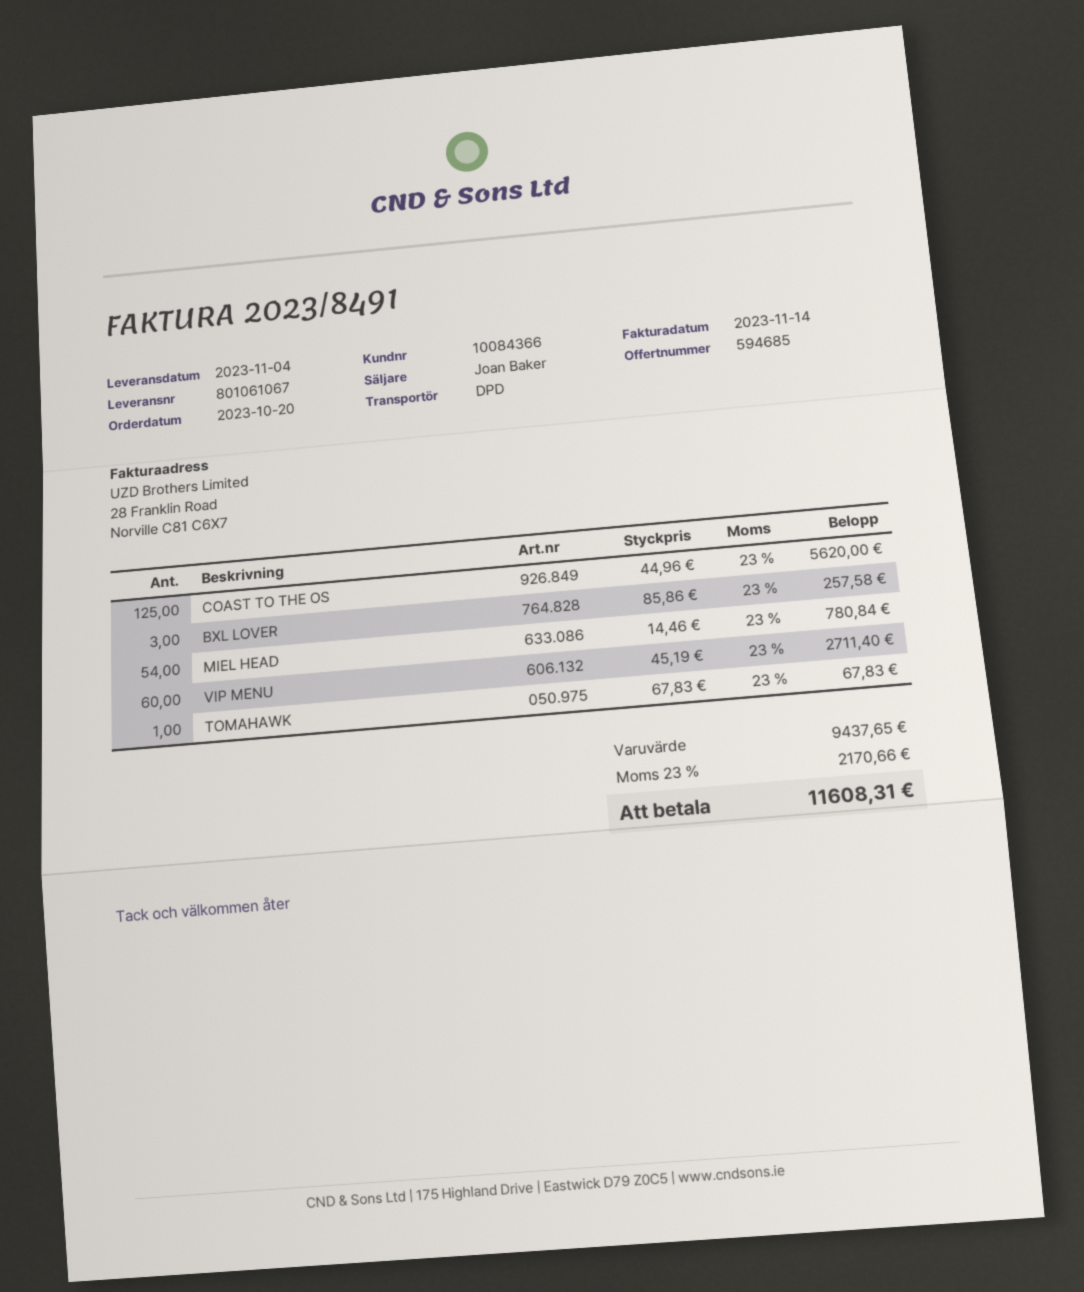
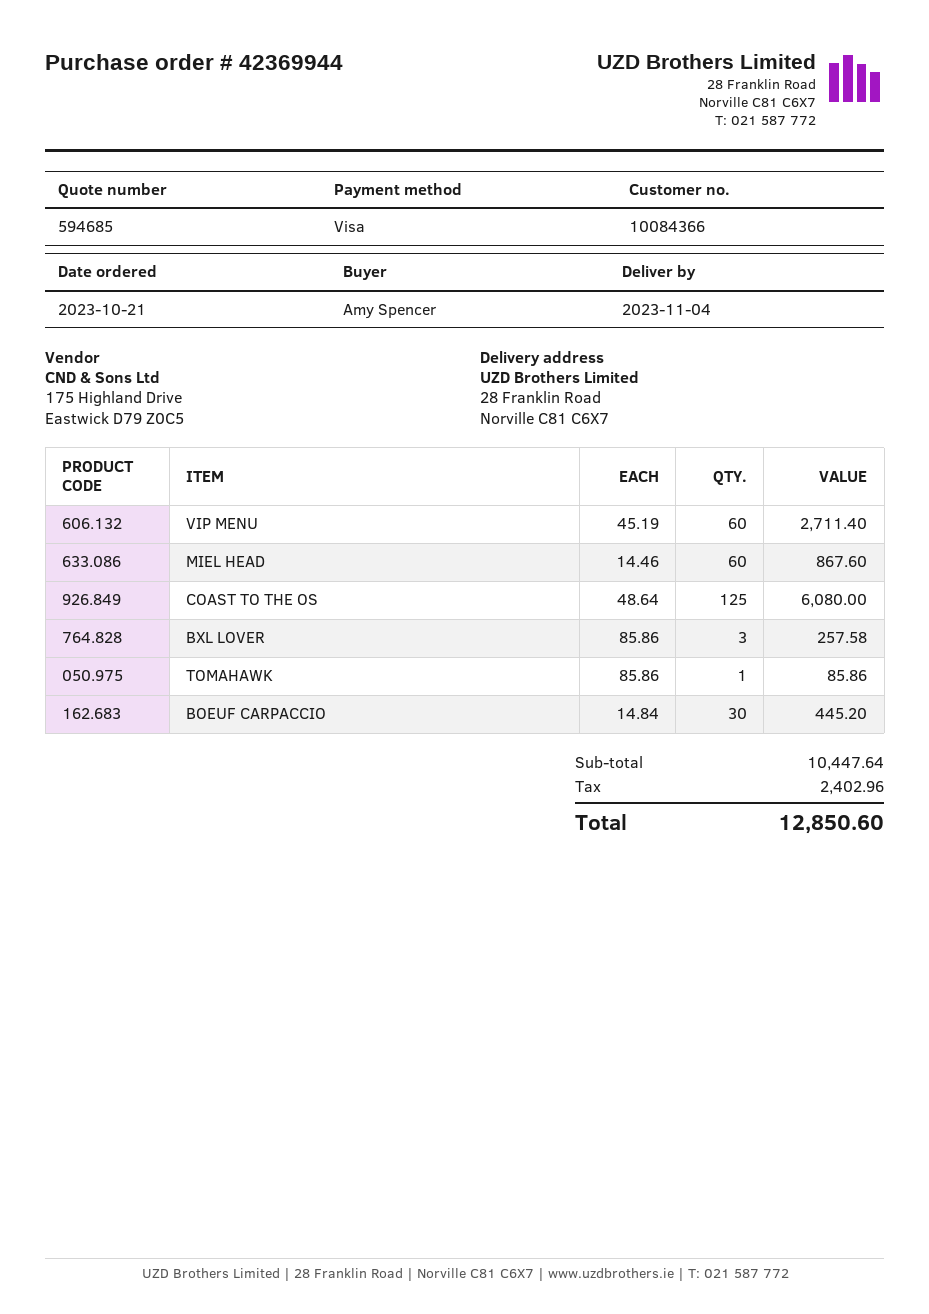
order date: 2023-10-20 -> 2023-10-21
COAST TO THE OS: 125 x 44.96 = 5620.00 -> 125 x 48.64 = 6080.00
MIEL HEAD: 54 x 14.46 = 780.84 -> 60 x 14.46 = 867.60
TOMAHAWK: 1 x 67.83 = 67.83 -> 1 x 85.86 = 85.86
BOEUF CARPACCIO: none -> 30 x 14.84 = 445.20
subtotal: 9437.65 -> 10447.64
tax: 2170.66 -> 2402.96
total: 11608.31 -> 12850.60

